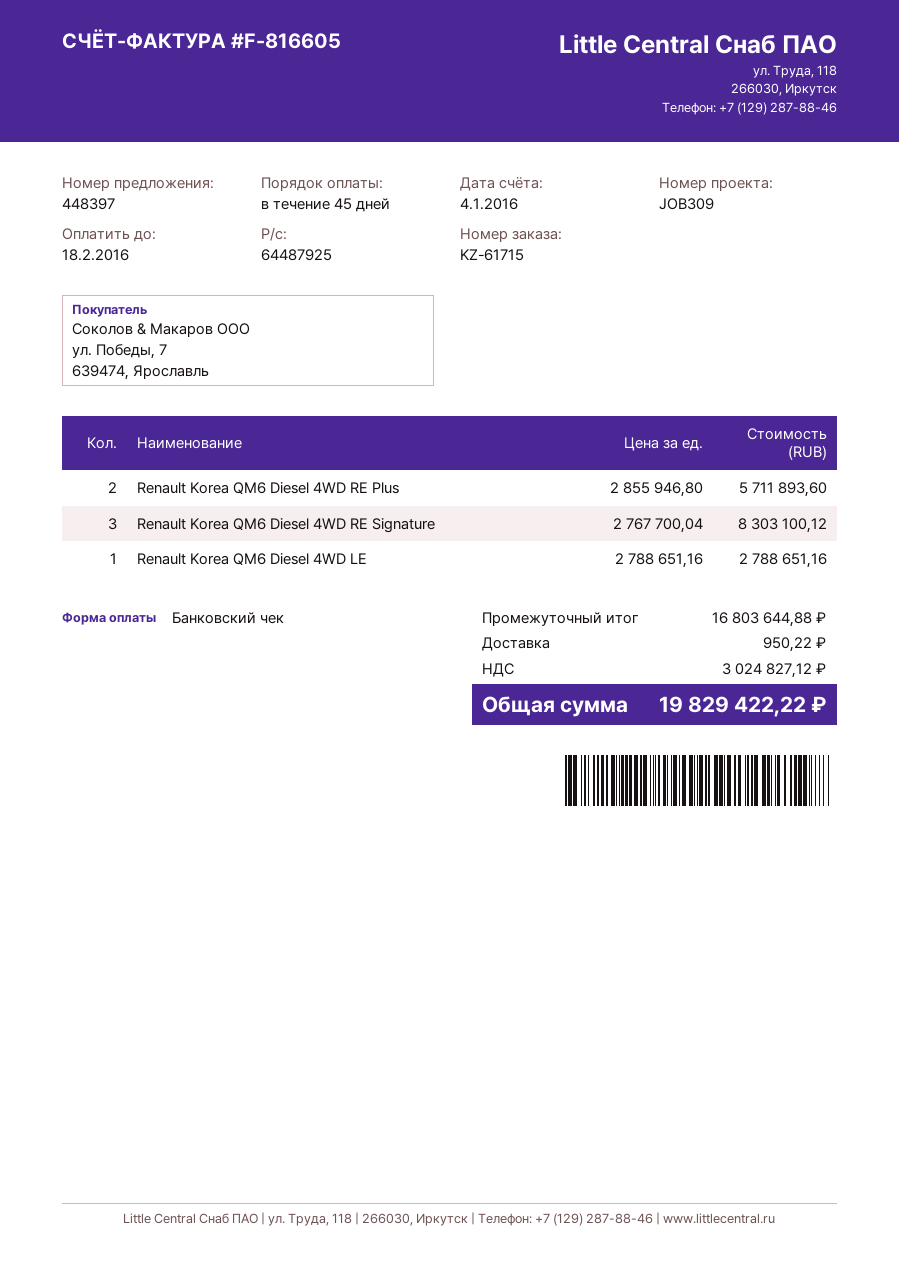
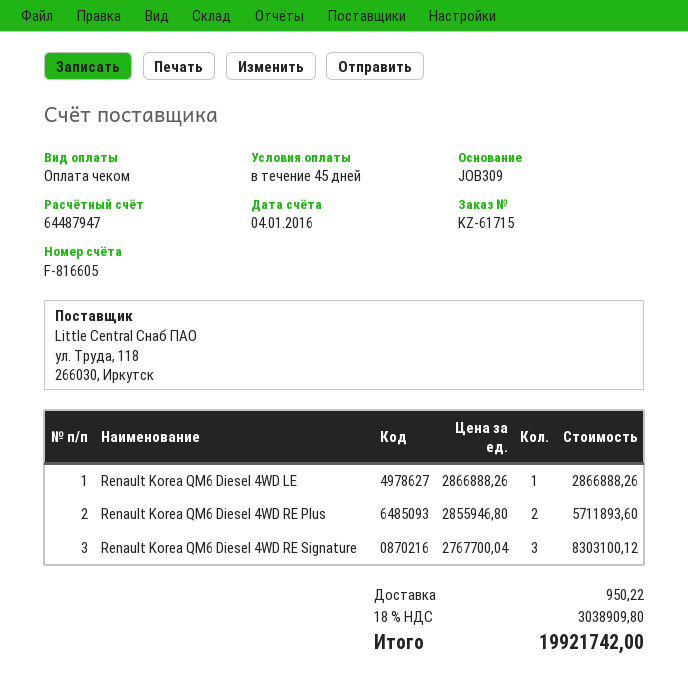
bank account: 64487925 -> 64487947
Renault Korea QM6 Diesel 4WD LE: 1 x 2788651.16 = 2788651.16 -> 1 x 2866888.26 = 2866888.26
tax: 3024827.12 -> 3038909.80
total: 19829422.22 -> 19921742.00

